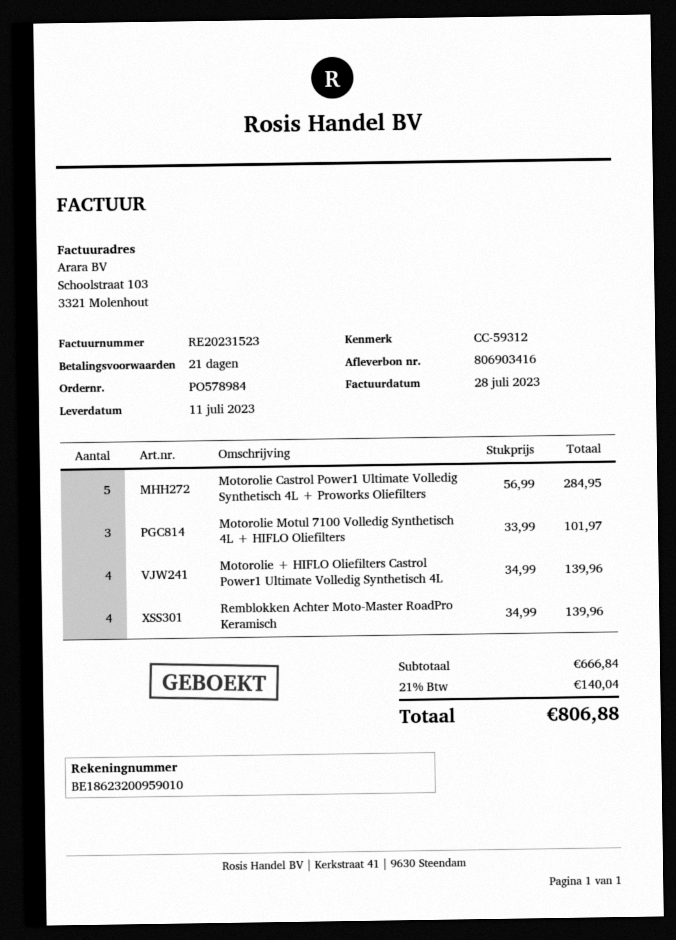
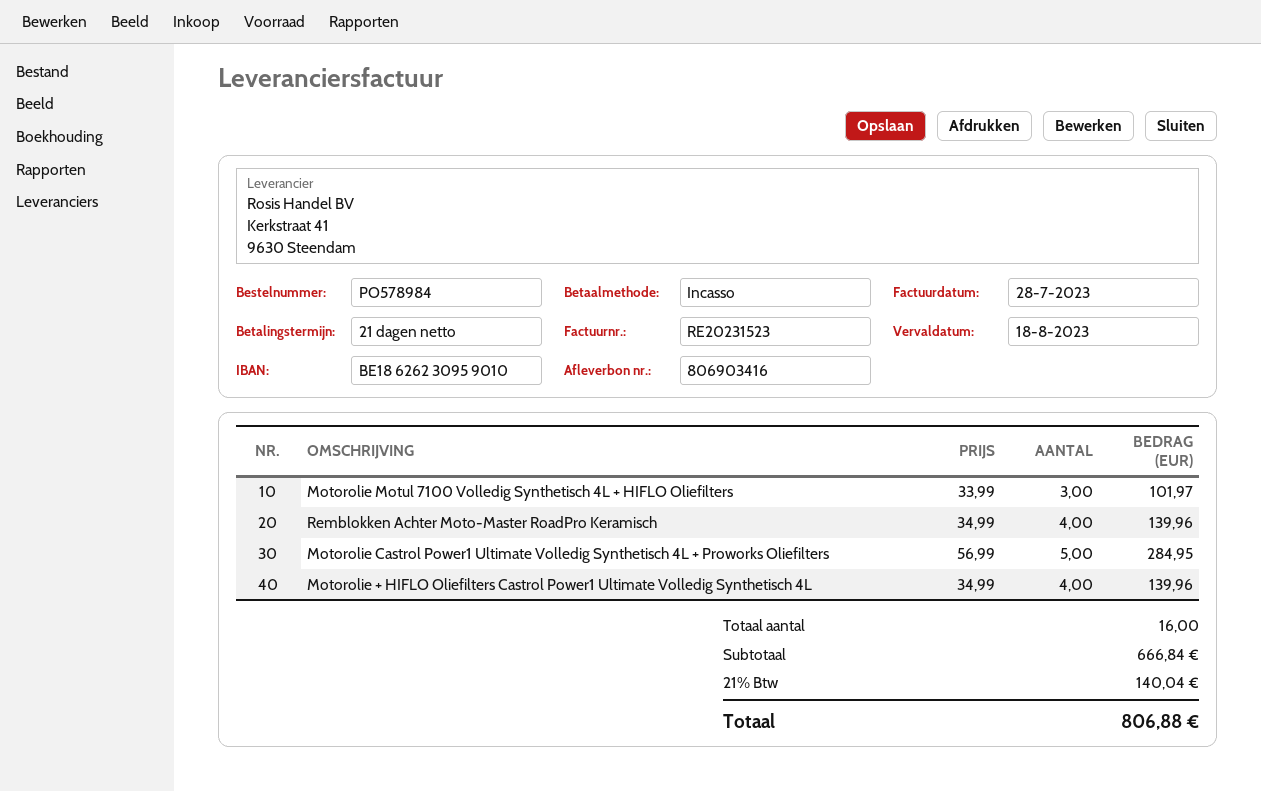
bank account: BE18623200959010 -> BE18626230959010

